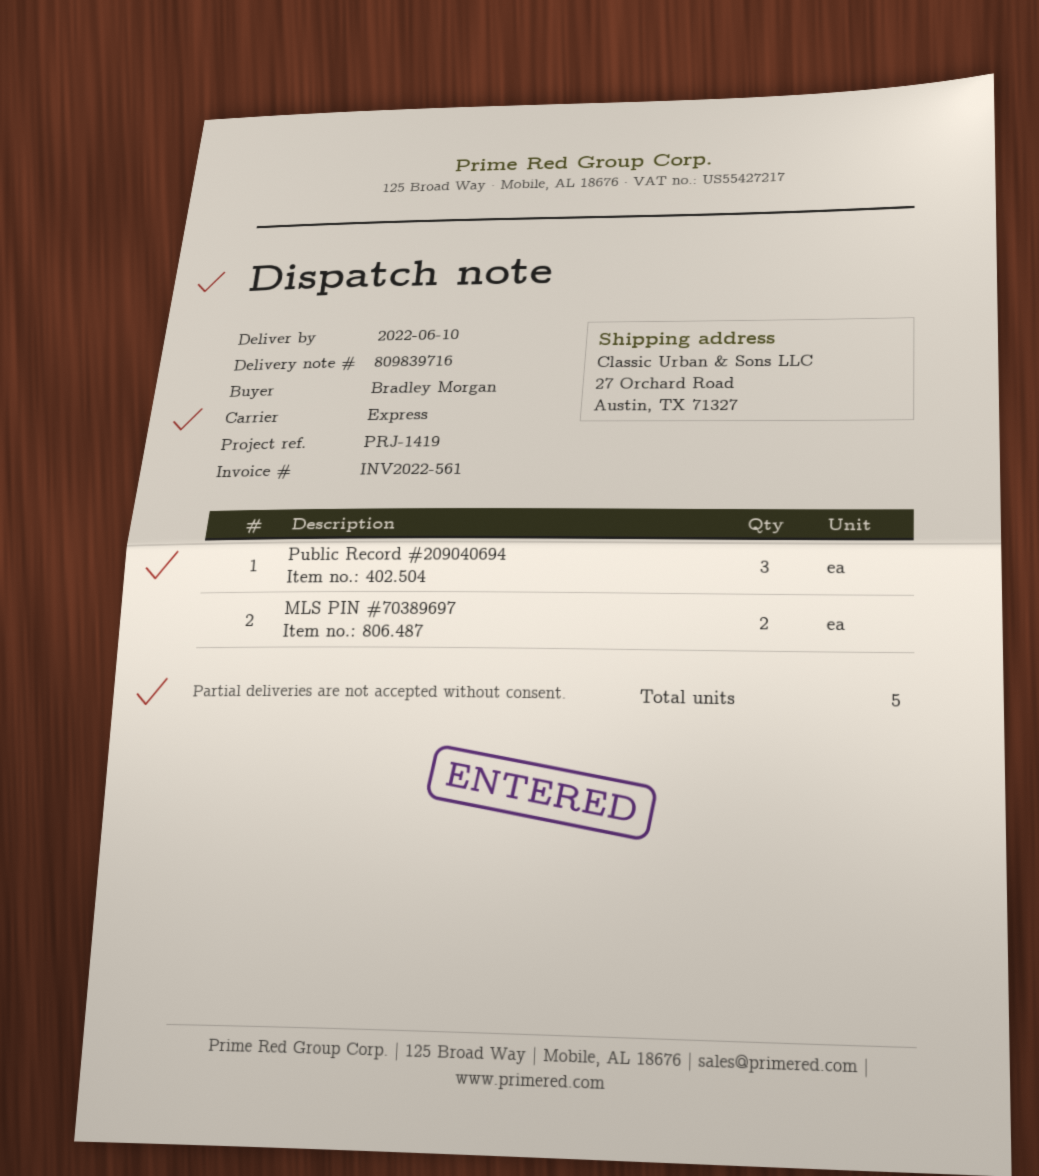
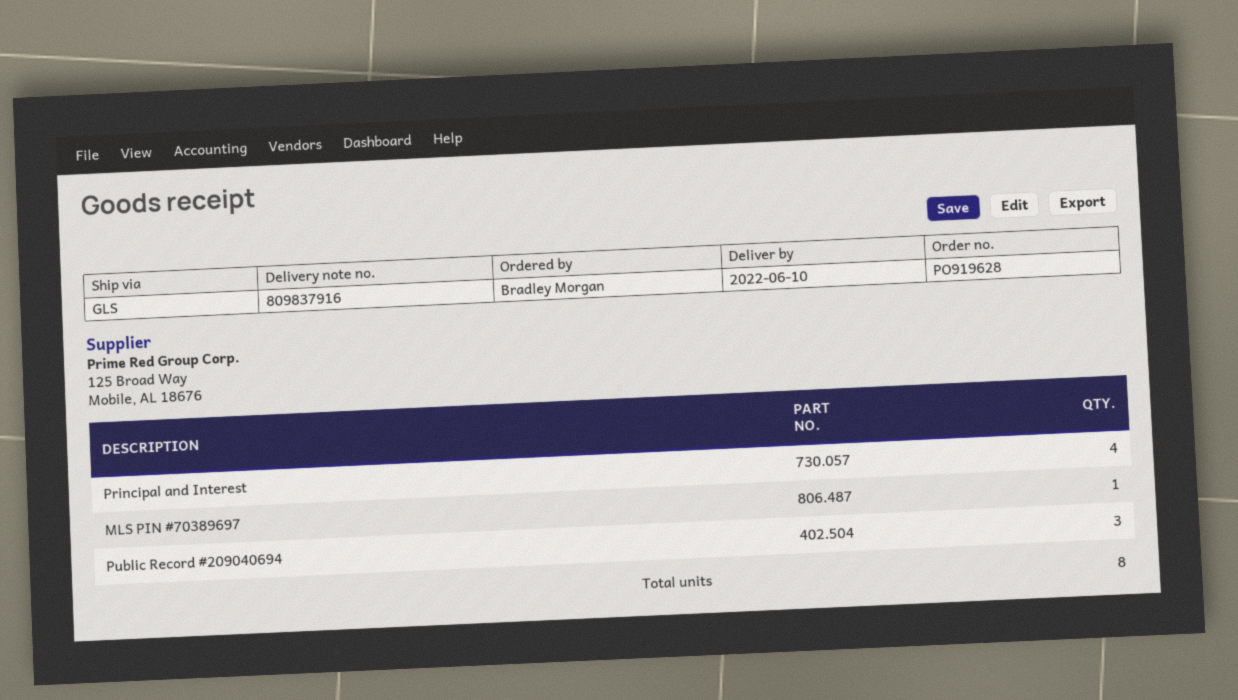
delivery note number: 809839716 -> 809837916
shipping method: express -> GLS
MLS PIN #70389697: 2 -> 1
Principal and Interest: none -> 4
total quantity: 5 -> 8

